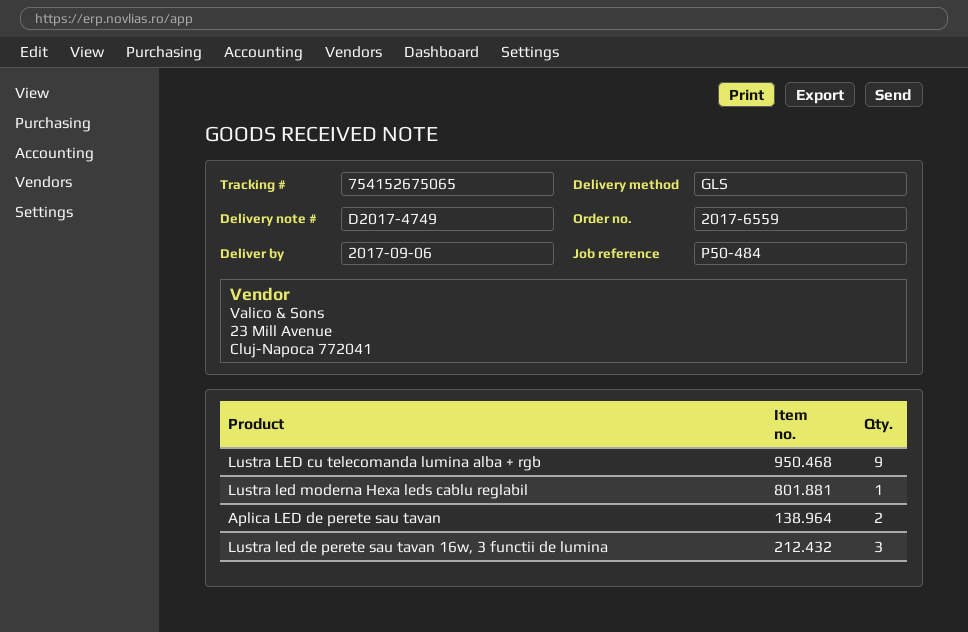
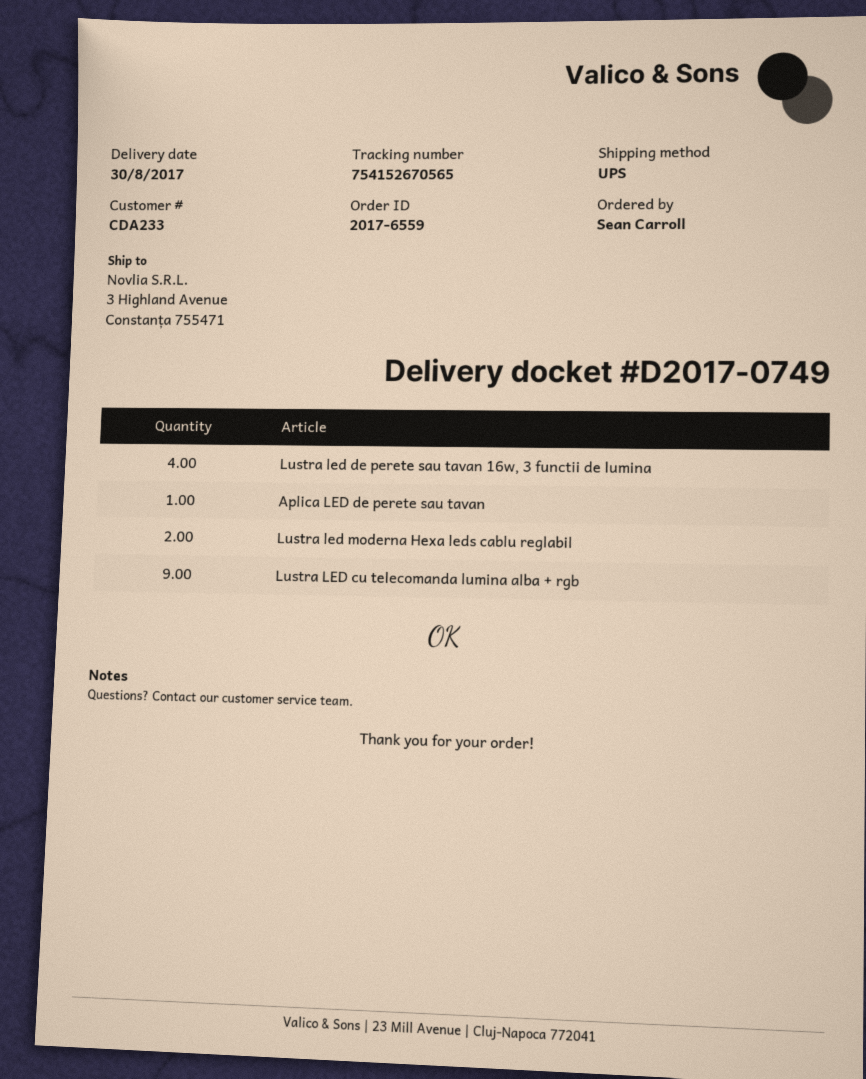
delivery note number: D2017-4749 -> D2017-0749
delivery date: 2017-09-06 -> 2017-08-30
shipping method: GLS -> UPS
tracking number: 754152675065 -> 754152670565
Lustra led moderna Hexa leds cablu reglabil: 1 -> 2
Aplica LED de perete sau tavan: 2 -> 1
Lustra led de perete sau tavan 16w, 3 functii de lumina: 3 -> 4

